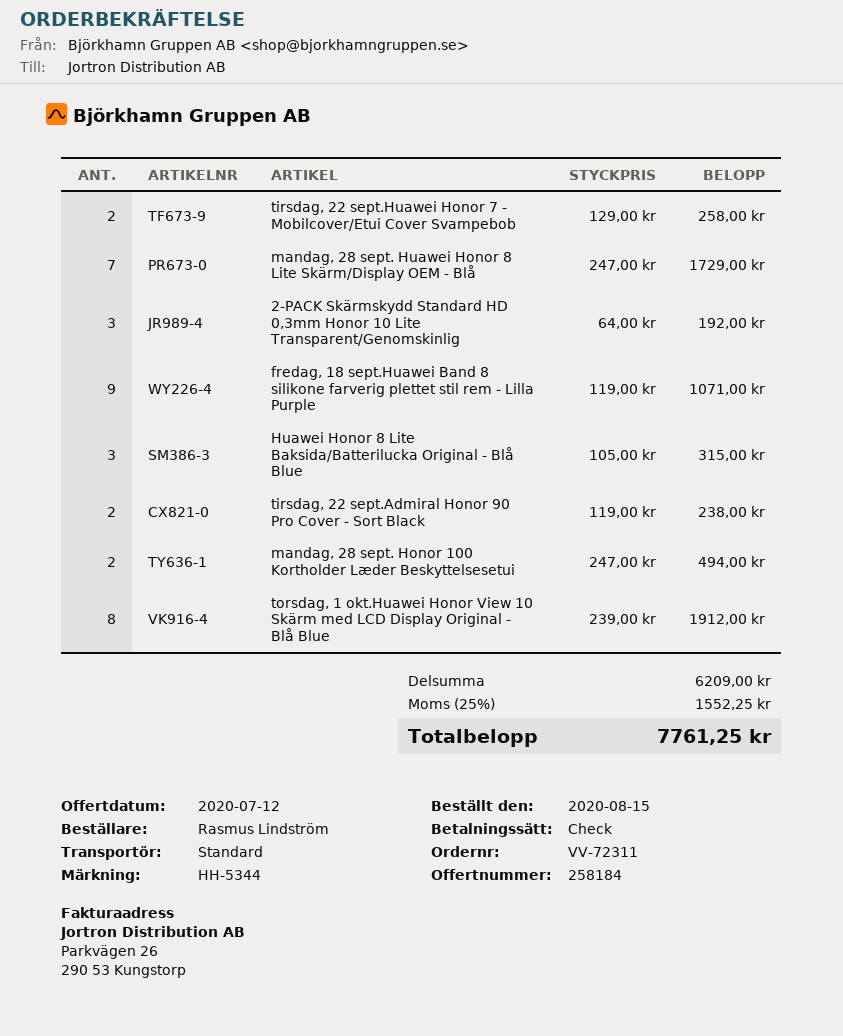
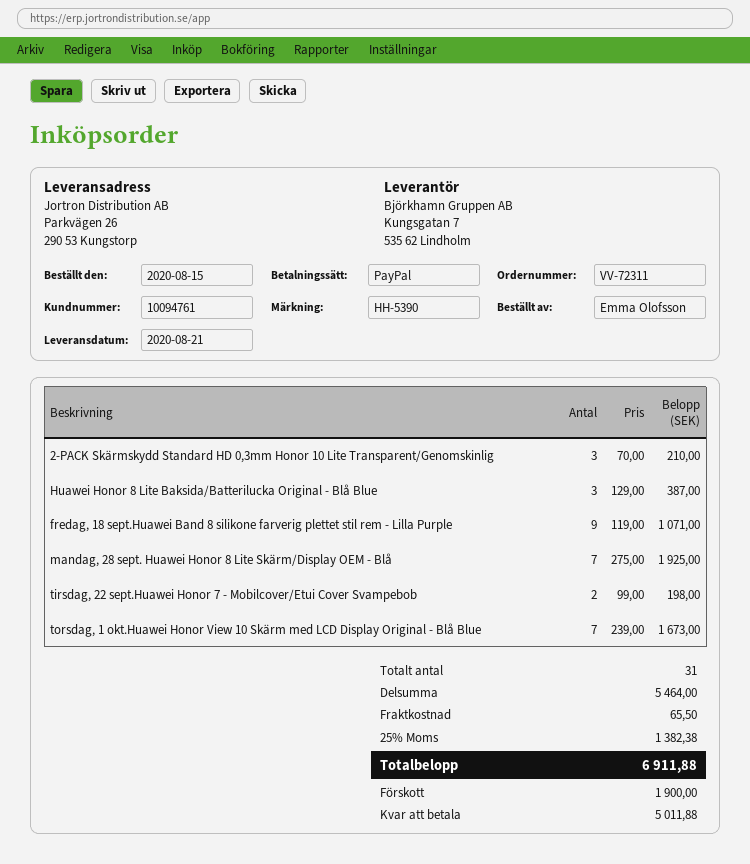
reference: HH-5344 -> HH-5390
ordered by: Rasmus Lindström -> Emma Olofsson
payment method: cheque -> PayPal
tirsdag, 22 sept.Huawei Honor 7 - Mobilcover/Etui Cover Svampebob: 2 x 129.00 = 258.00 -> 2 x 99.00 = 198.00
mandag, 28 sept. Huawei Honor 8 Lite Skärm/Display OEM - Blå: 7 x 247.00 = 1729.00 -> 7 x 275.00 = 1925.00
2-PACK Skärmskydd Standard HD 0,3mm Honor 10 Lite Transparent/Genomskinlig: 3 x 64.00 = 192.00 -> 3 x 70.00 = 210.00
Huawei Honor 8 Lite Baksida/Batterilucka Original - Blå Blue: 3 x 105.00 = 315.00 -> 3 x 129.00 = 387.00
tirsdag, 22 sept.Admiral Honor 90 Pro Cover - Sort Black: 2 x 119.00 = 238.00 -> none
mandag, 28 sept. Honor 100 Kortholder Læder Beskyttelsesetui: 2 x 247.00 = 494.00 -> none
torsdag, 1 okt.Huawei Honor View 10 Skärm med LCD Display Original - Blå Blue: 8 x 239.00 = 1912.00 -> 7 x 239.00 = 1673.00
subtotal: 6209.00 -> 5464.00
shipping: none -> 65.50
tax: 25% = 1552.25 -> 25% = 1382.38
total: 7761.25 -> 6911.88

